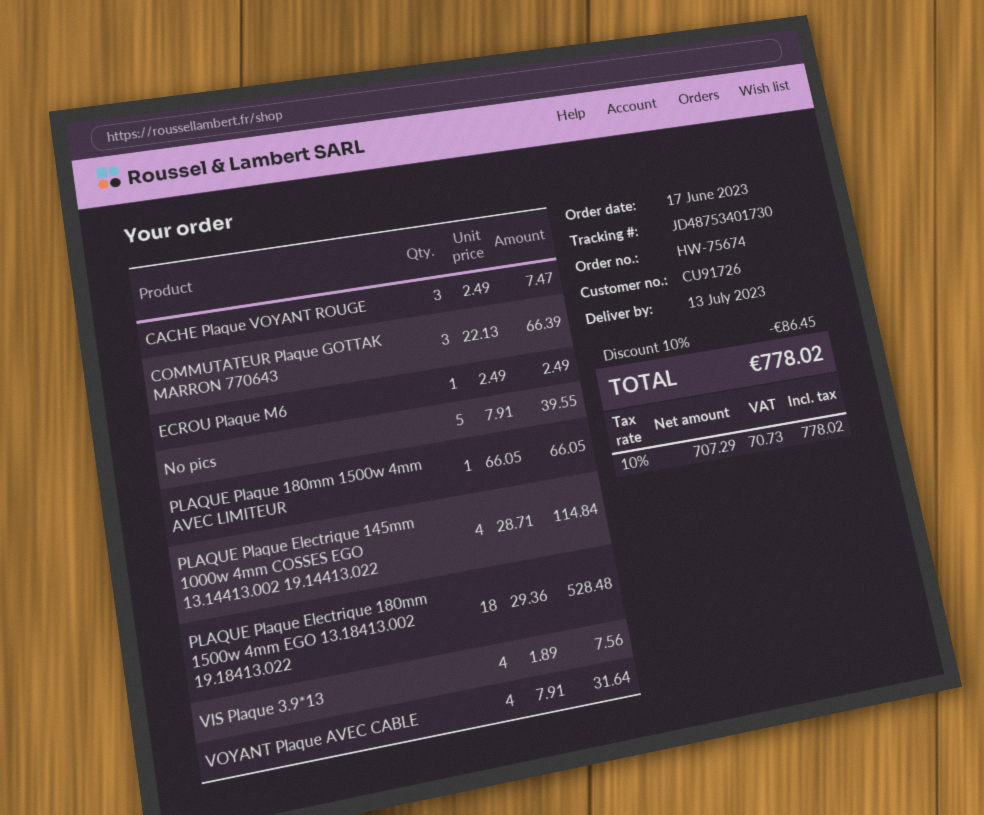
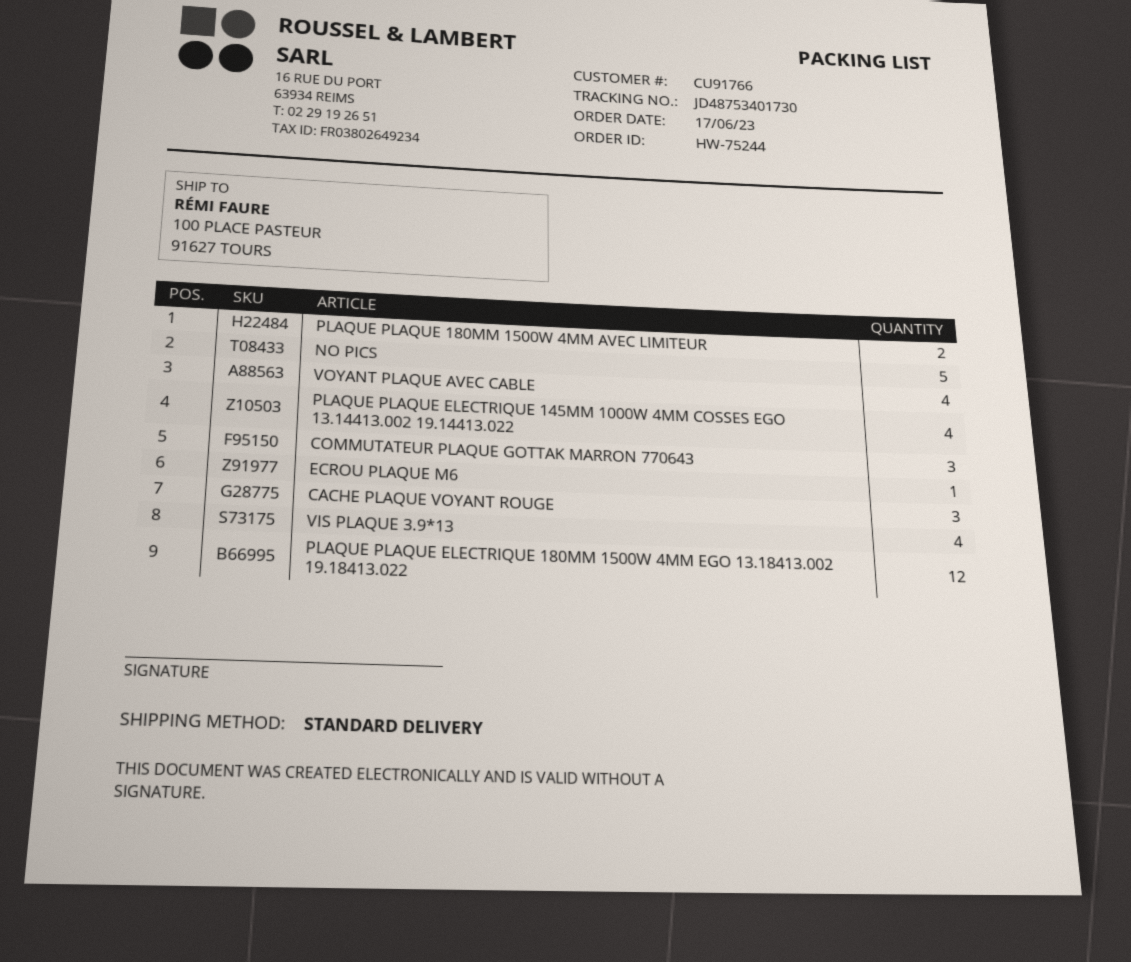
order number: HW-75674 -> HW-75244
customer number: CU91726 -> CU91766
PLAQUE Plaque 180mm 1500w 4mm AVEC LIMITEUR: 1 -> 2
PLAQUE Plaque Electrique 180mm 1500w 4mm EGO 13.18413.002 19.18413.022: 18 -> 12

